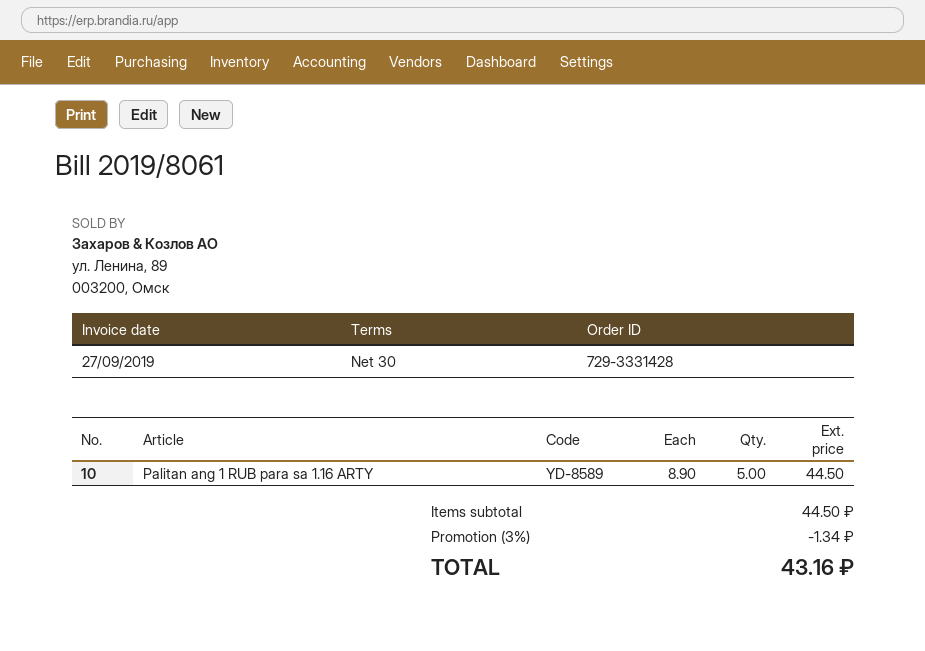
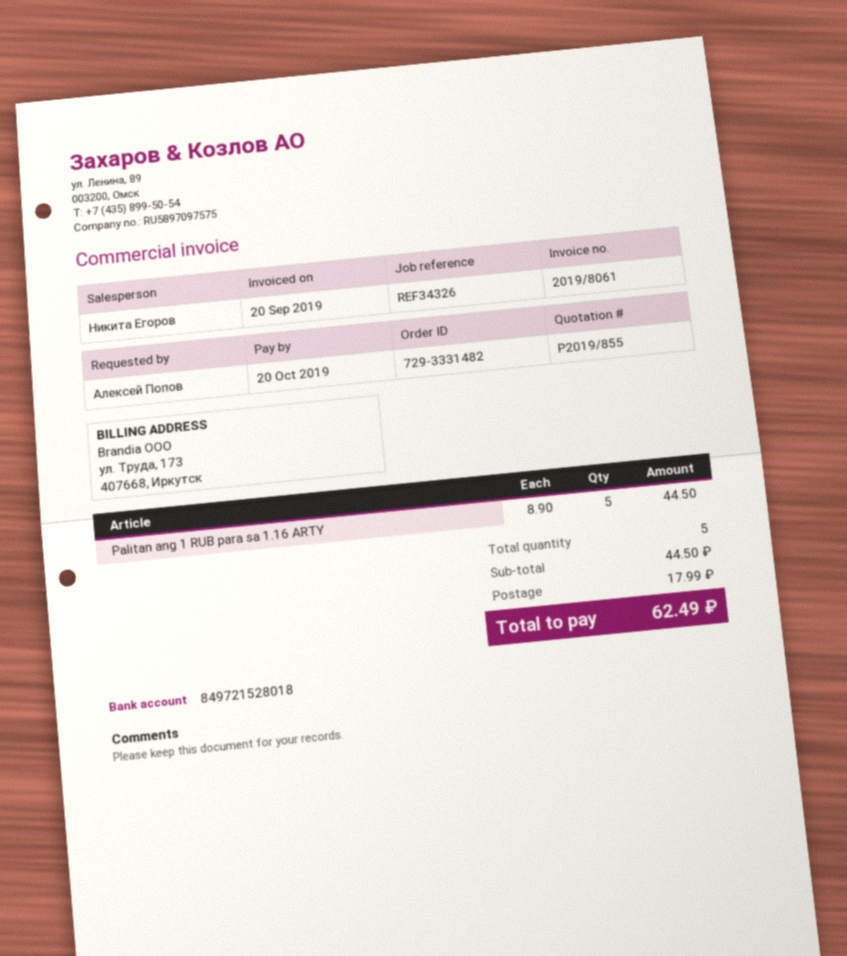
order number: 729-3331428 -> 729-3331482
invoice date: 2019-09-27 -> 2019-09-20
discount: 3% = 1.34 -> none
shipping: none -> 17.99
total: 43.16 -> 62.49

